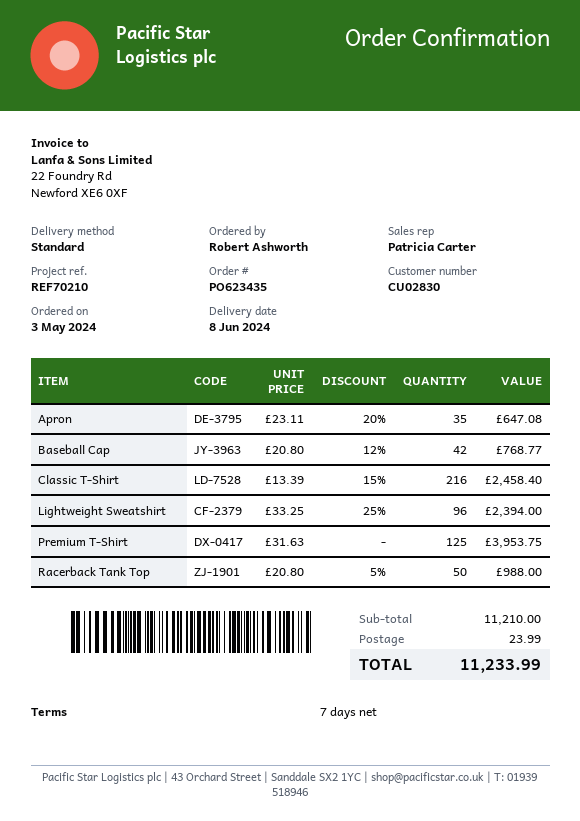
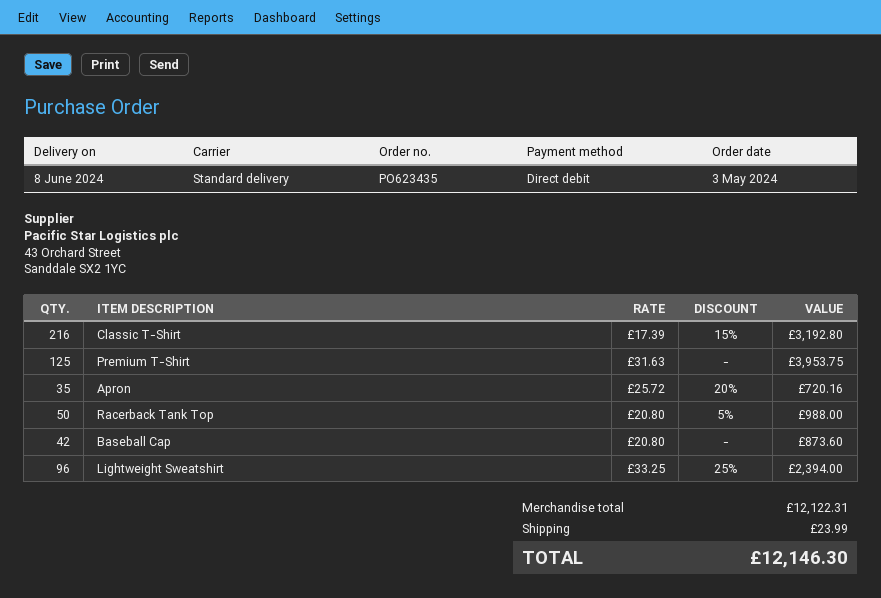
Apron: 35 x 23.11 - 20% = 647.08 -> 35 x 25.72 - 20% = 720.16
Baseball Cap: 42 x 20.80 - 12% = 768.77 -> 42 x 20.80 = 873.60
Classic T-Shirt: 216 x 13.39 - 15% = 2458.40 -> 216 x 17.39 - 15% = 3192.80
subtotal: 11210.00 -> 12122.31
total: 11233.99 -> 12146.30

